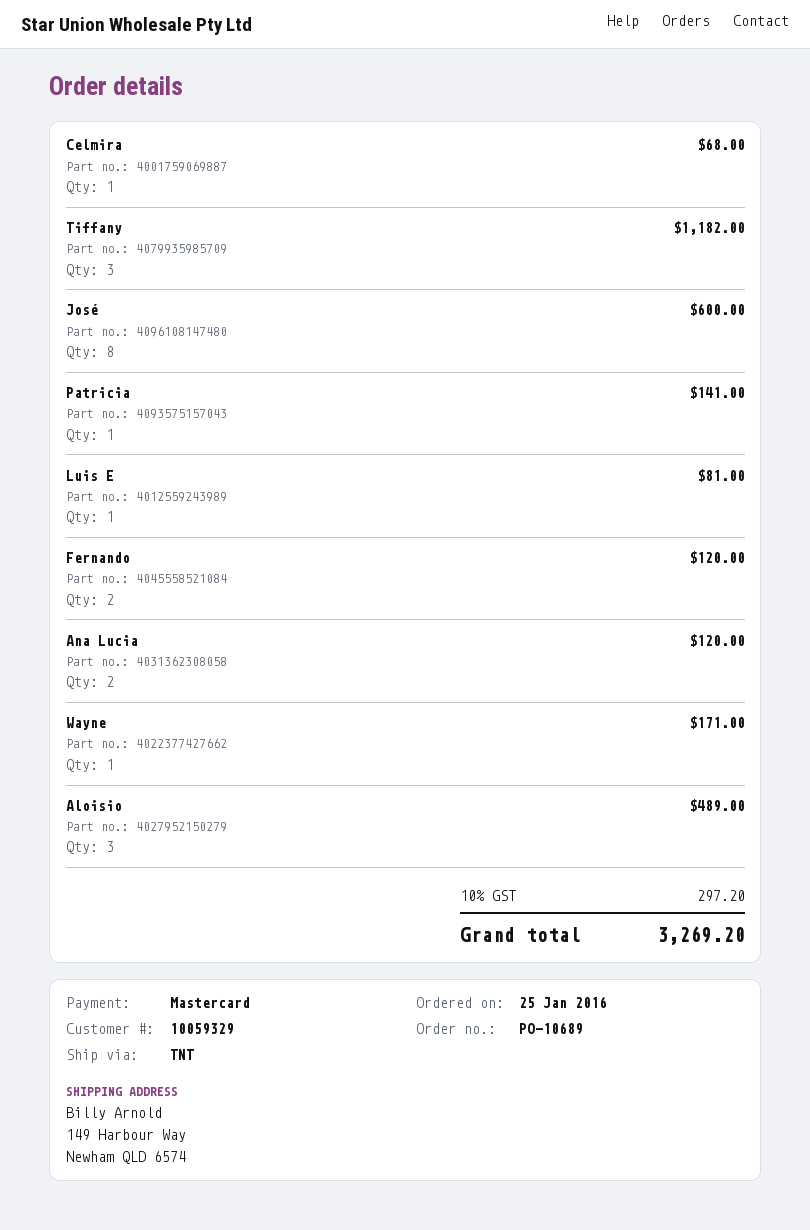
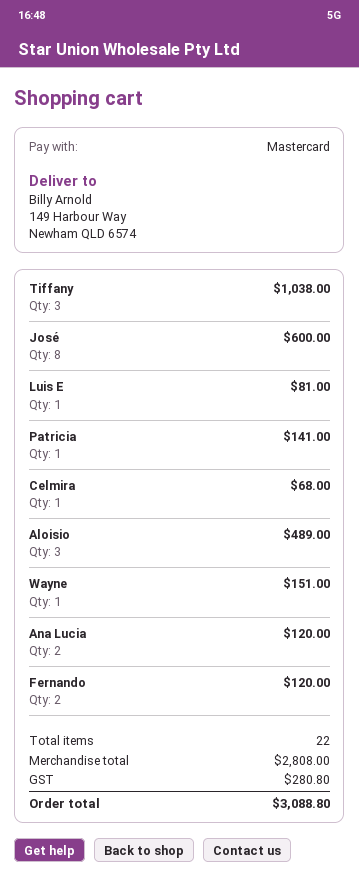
Tiffany: 3 for 1182.00 -> 3 for 1038.00
Wayne: 1 for 171.00 -> 1 for 151.00
tax: 297.20 -> 280.80
total: 3269.20 -> 3088.80

